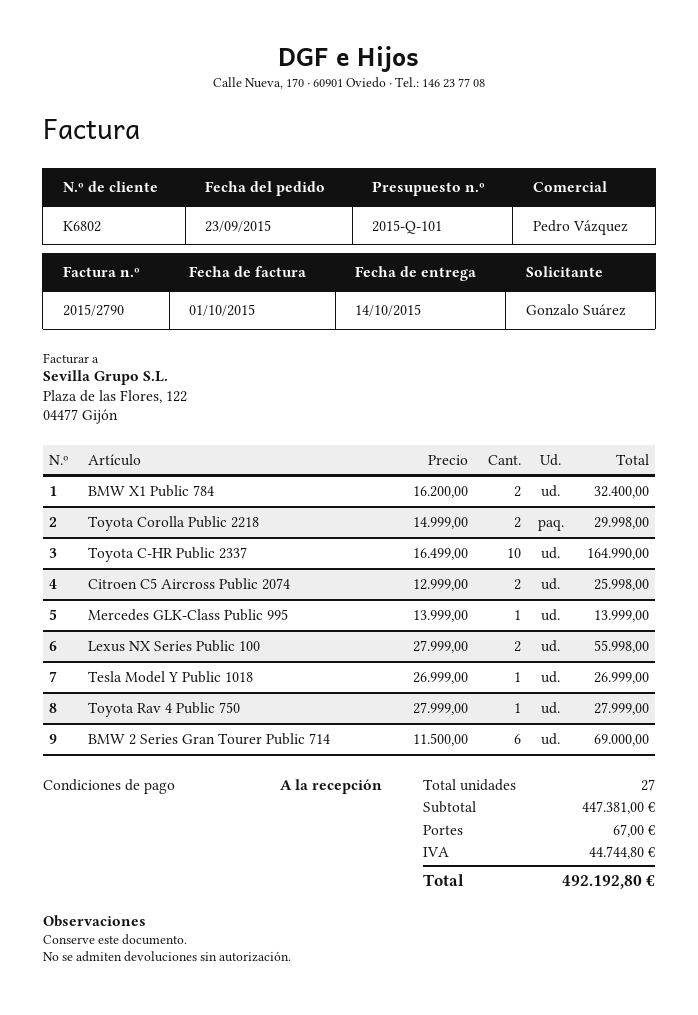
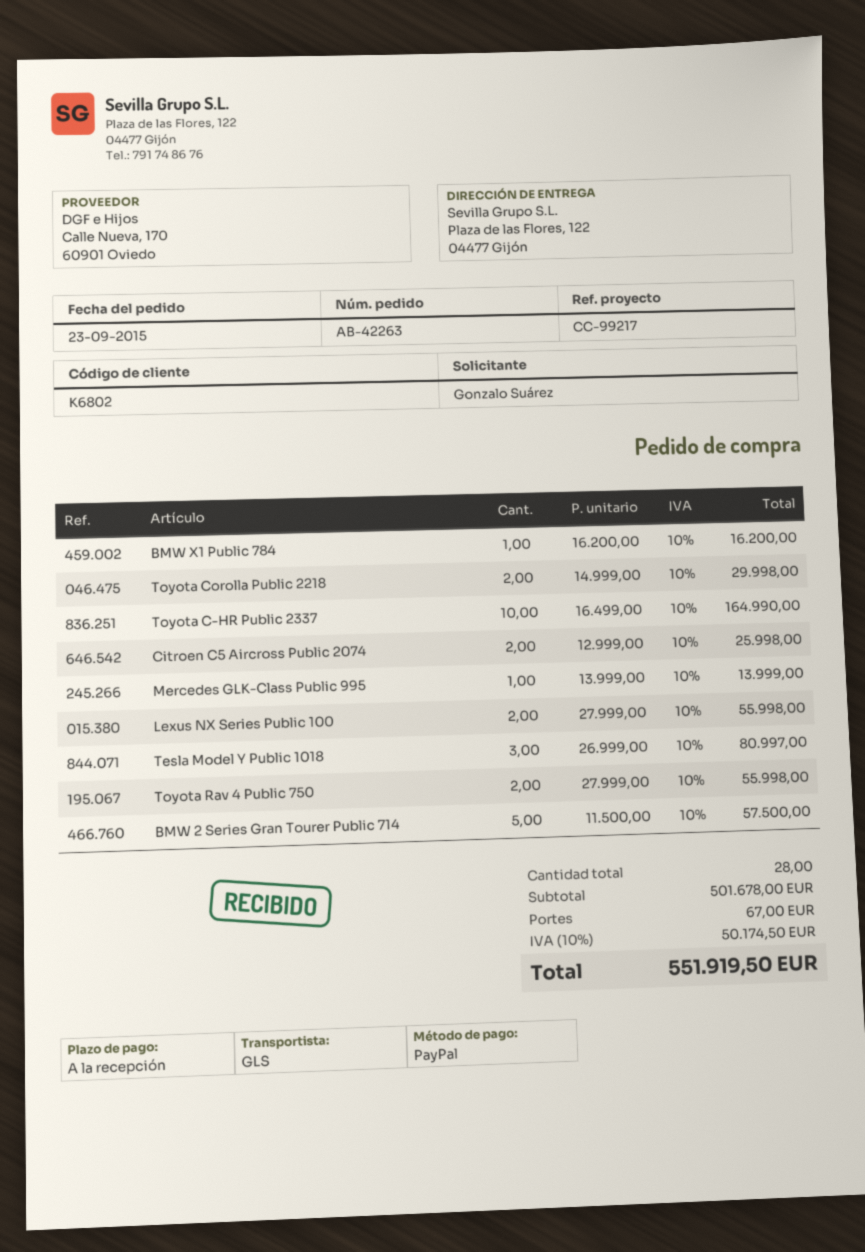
BMW X1 Public 784: 2 x 16200.00 = 32400.00 -> 1 x 16200.00 = 16200.00
Tesla Model Y Public 1018: 1 x 26999.00 = 26999.00 -> 3 x 26999.00 = 80997.00
Toyota Rav 4 Public 750: 1 x 27999.00 = 27999.00 -> 2 x 27999.00 = 55998.00
BMW 2 Series Gran Tourer Public 714: 6 x 11500.00 = 69000.00 -> 5 x 11500.00 = 57500.00
total quantity: 27 -> 28
subtotal: 447381.00 -> 501678.00
tax: 44744.80 -> 50174.50
total: 492192.80 -> 551919.50

